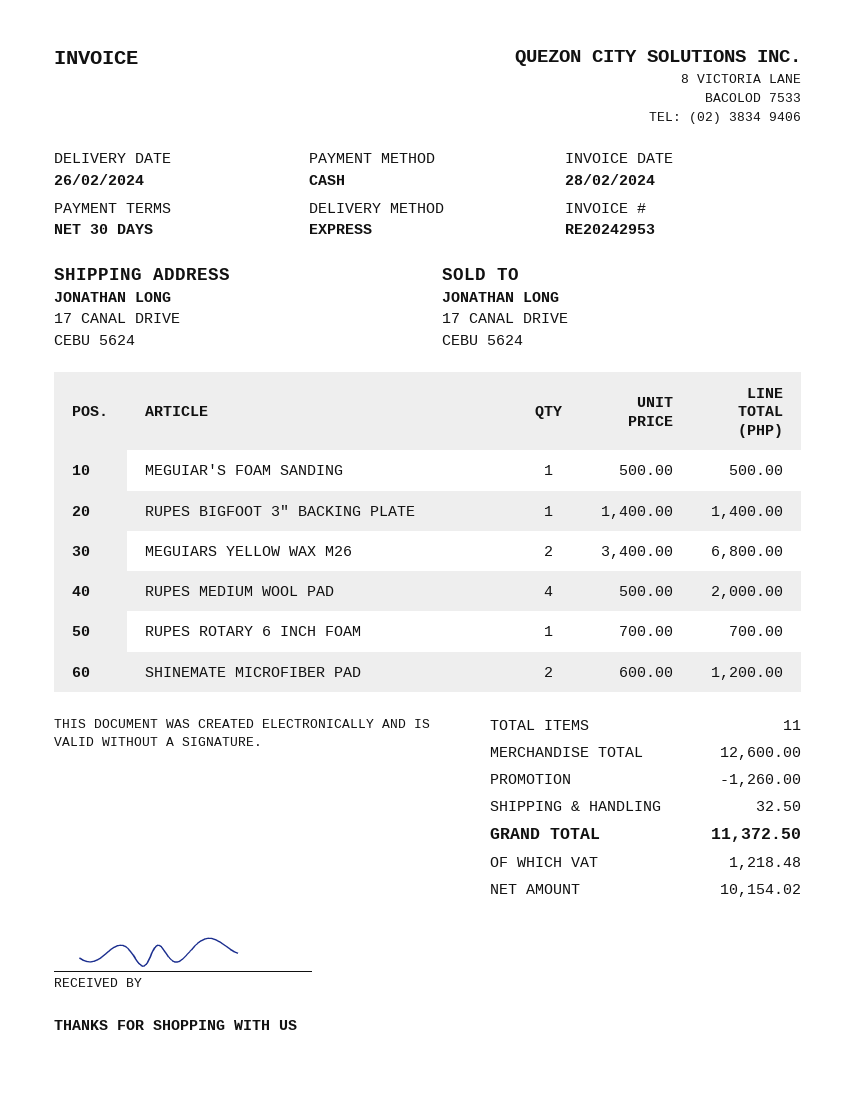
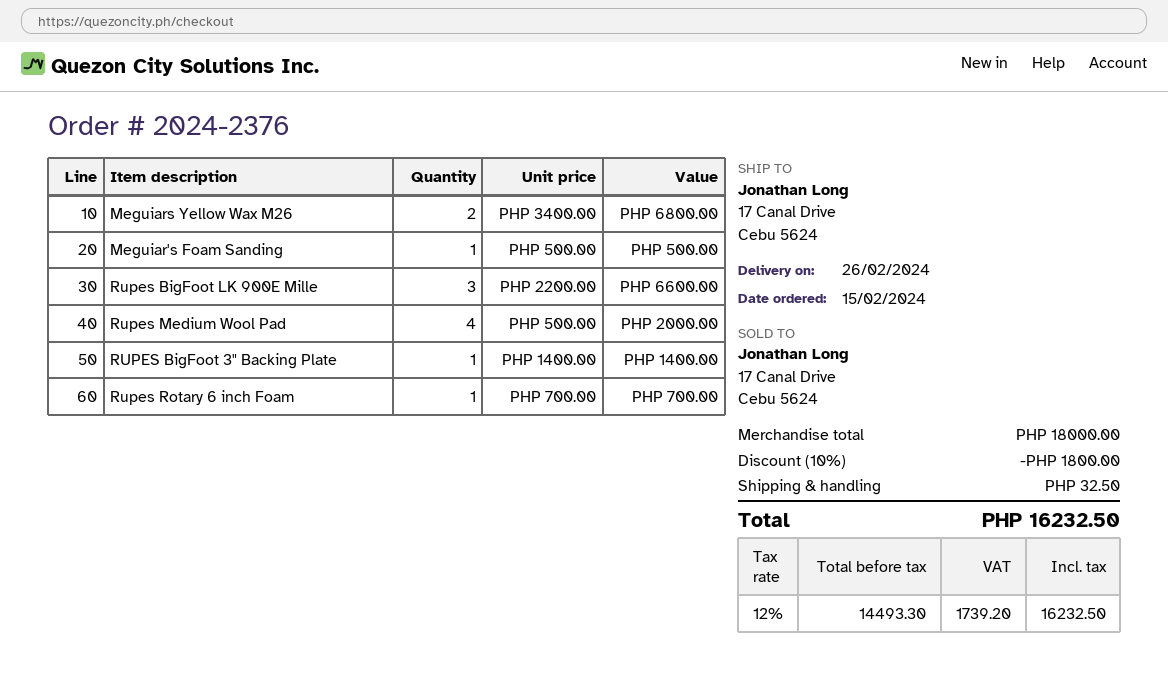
SHINEMATE MICROFIBER PAD: 2 x 600.00 = 1200.00 -> none
Rupes BigFoot LK 900E Mille: none -> 3 x 2200.00 = 6600.00
subtotal: 12600.00 -> 18000.00
discount: 1260.00 -> 1800.00
net: 10154.02 -> 14493.30
tax: 1218.48 -> 1739.20
total: 11372.50 -> 16232.50

